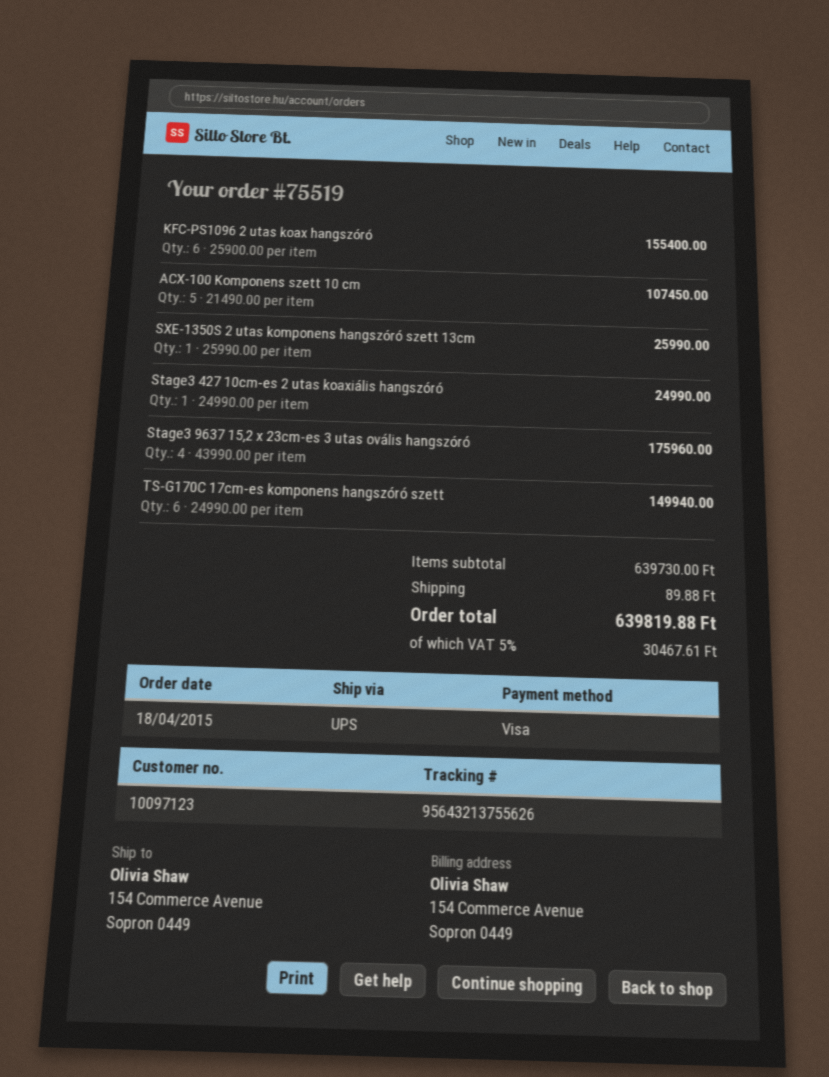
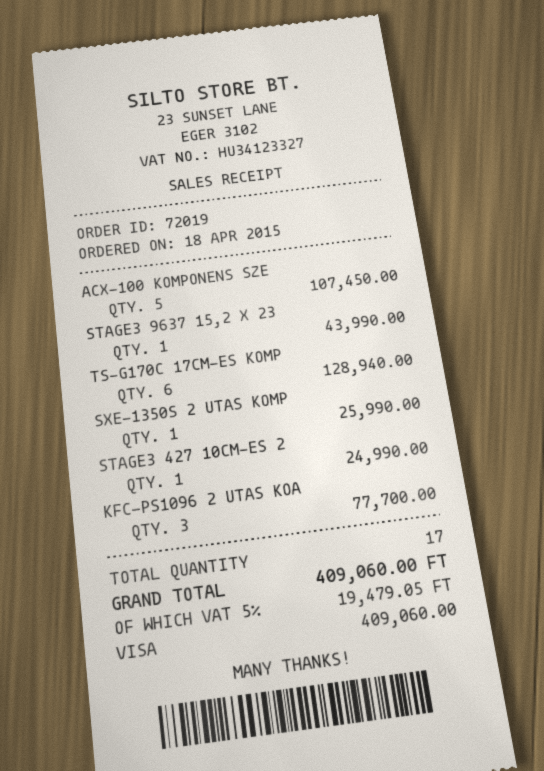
order number: 75519 -> 72019
KFC-PS1096 2 utas koax hangszóró: 6 for 155400.00 -> 3 for 77700.00
Stage3 9637 15,2 x 23cm-es 3 utas ovális hangszóró: 4 for 175960.00 -> 1 for 43990.00
TS-G170C 17cm-es komponens hangszóró szett: 6 for 149940.00 -> 6 for 128940.00
shipping: 89.88 -> none
tax: 5% = 30467.61 -> 5% = 19479.05
total: 639819.88 -> 409060.00

